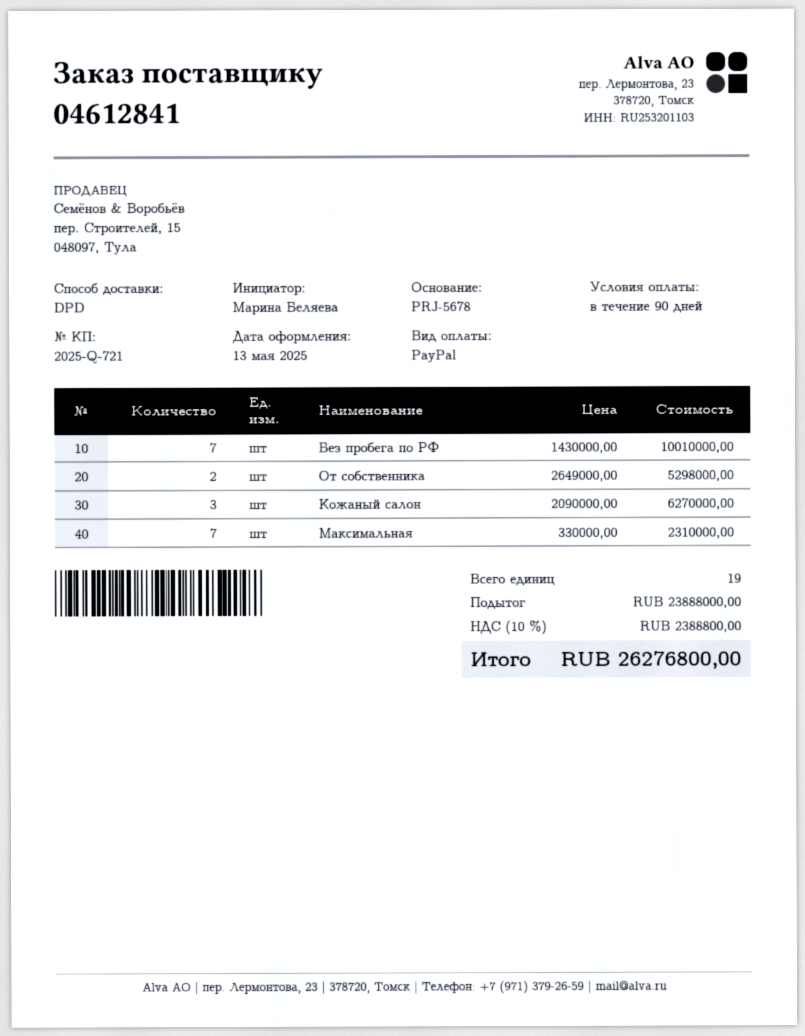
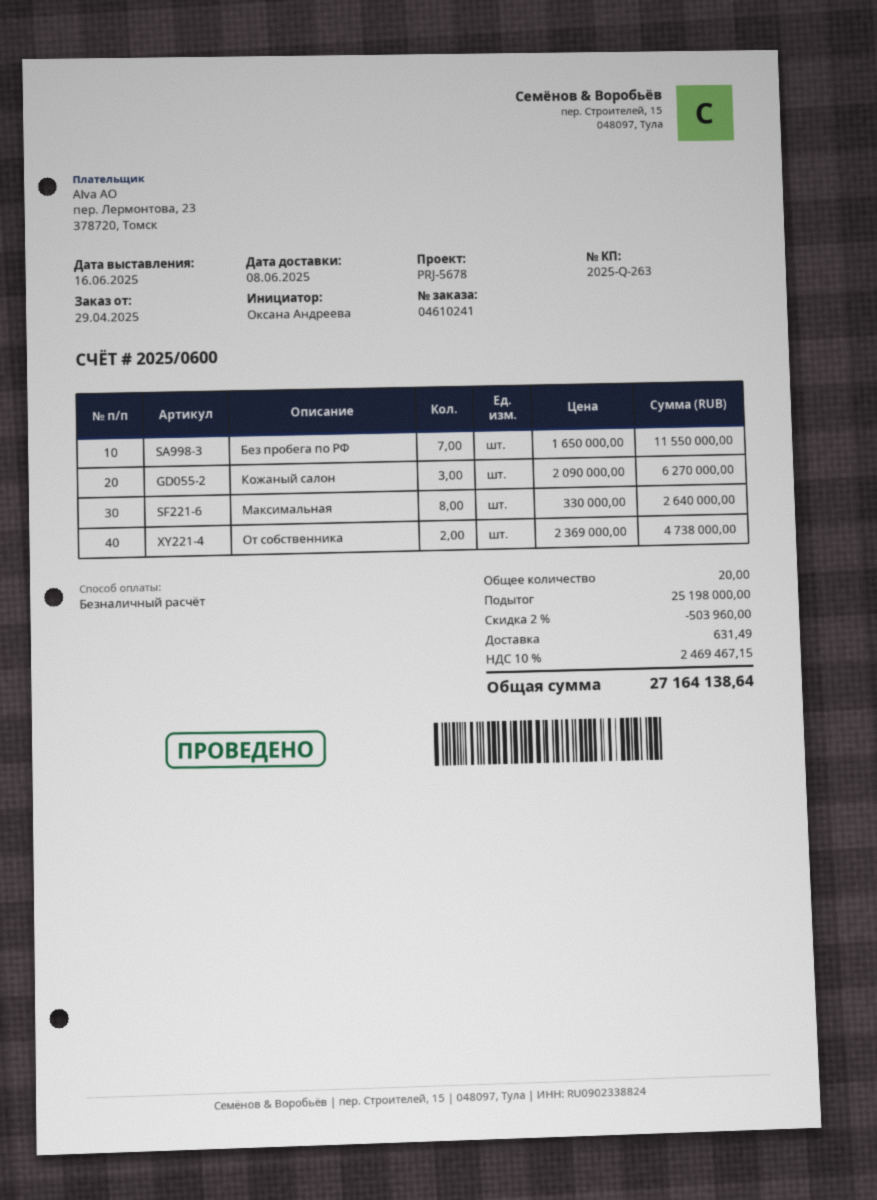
quote number: 2025-Q-721 -> 2025-Q-263
order number: 04612841 -> 04610241
order date: 2025-05-13 -> 2025-04-29
ordered by: Марина Беляева -> Оксана Андреева
payment method: PayPal -> bank transfer
Без пробега по РФ: 7 x 1430000.00 = 10010000.00 -> 7 x 1650000.00 = 11550000.00
От собственника: 2 x 2649000.00 = 5298000.00 -> 2 x 2369000.00 = 4738000.00
Максимальная: 7 x 330000.00 = 2310000.00 -> 8 x 330000.00 = 2640000.00
total quantity: 19 -> 20
subtotal: 23888000.00 -> 25198000.00
discount: none -> 2% = 503960.00
shipping: none -> 631.49
tax: 10% = 2388800.00 -> 10% = 2469467.15
total: 26276800.00 -> 27164138.64

